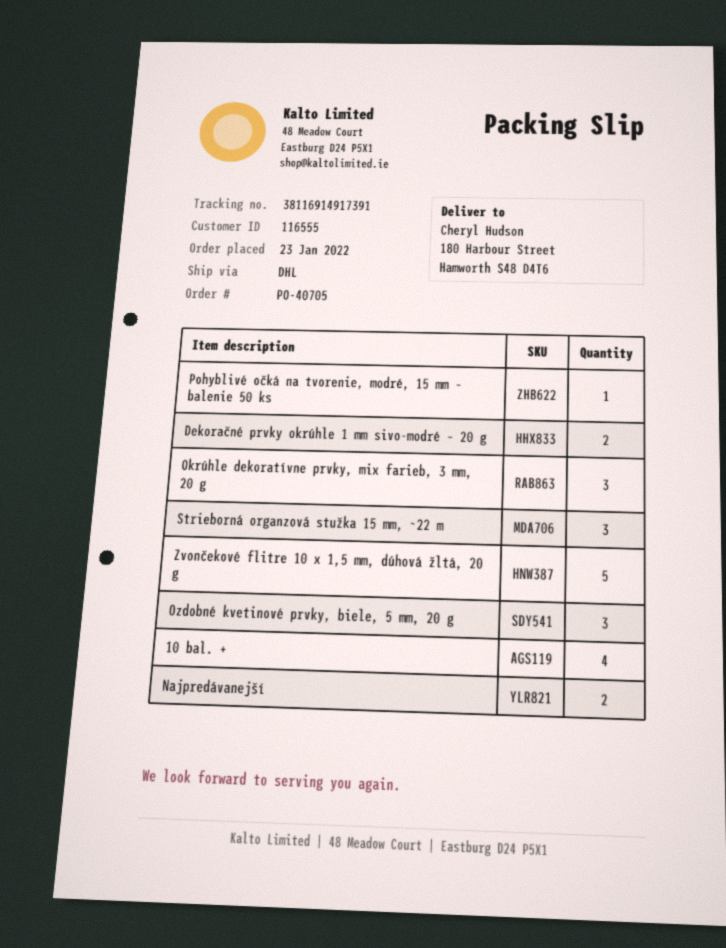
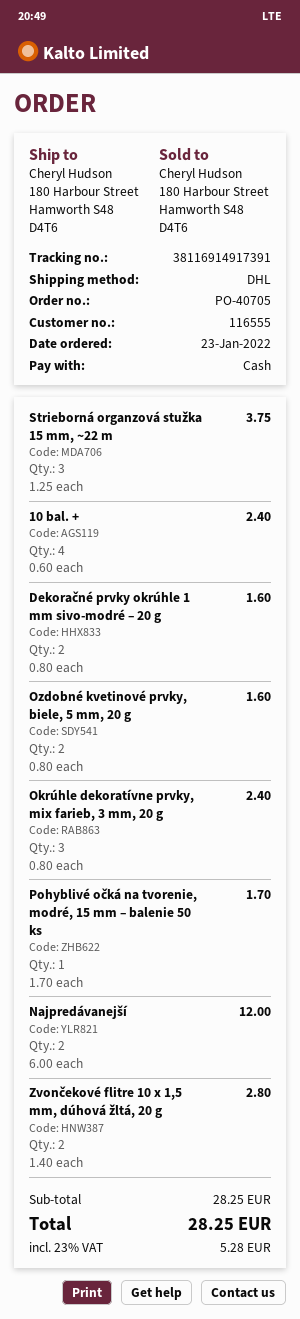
Zvončekové flitre 10 x 1,5 mm, dúhová žltá, 20 g: 5 -> 2
Ozdobné kvetinové prvky, biele, 5 mm, 20 g: 3 -> 2

